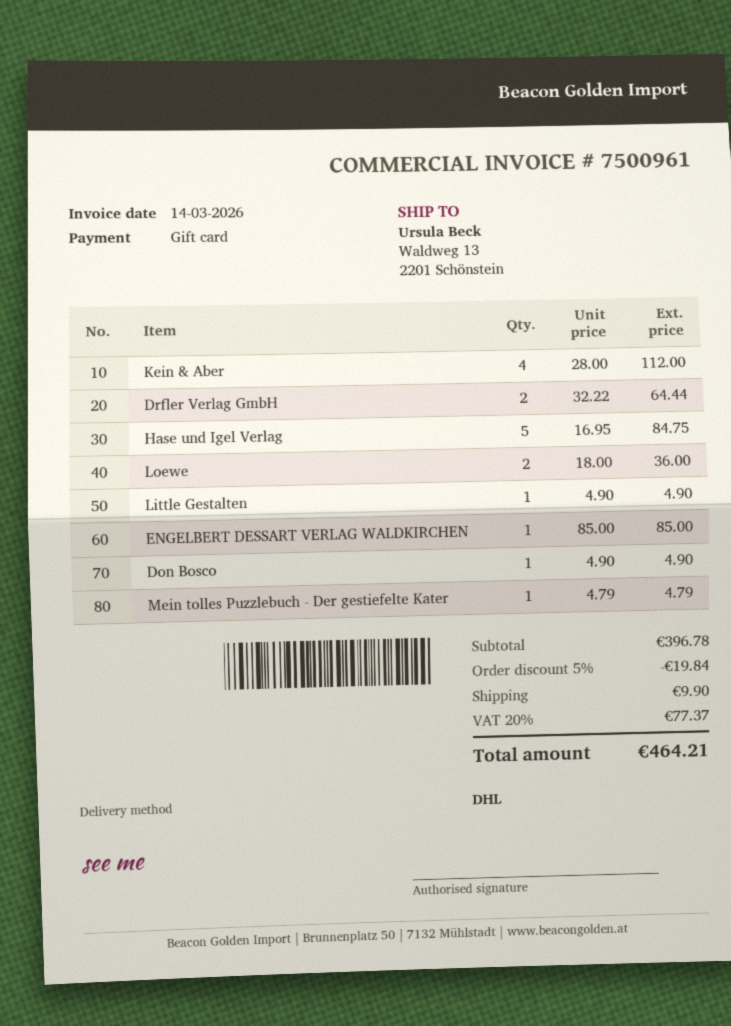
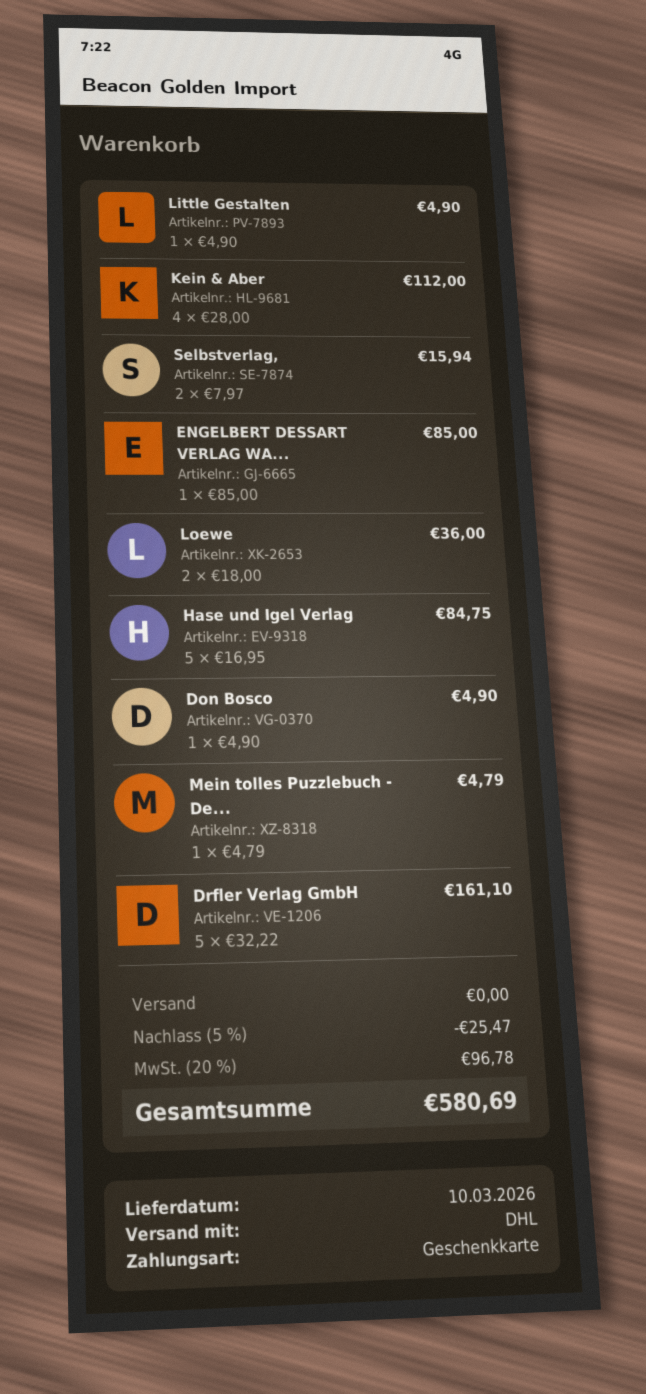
Drfler Verlag GmbH: 2 x 32.22 = 64.44 -> 5 x 32.22 = 161.10
Selbstverlag,: none -> 2 x 7.97 = 15.94
discount: 5% = 19.84 -> 5% = 25.47
shipping: 9.90 -> 0.00
tax: 20% = 77.37 -> 20% = 96.78
total: 464.21 -> 580.69

